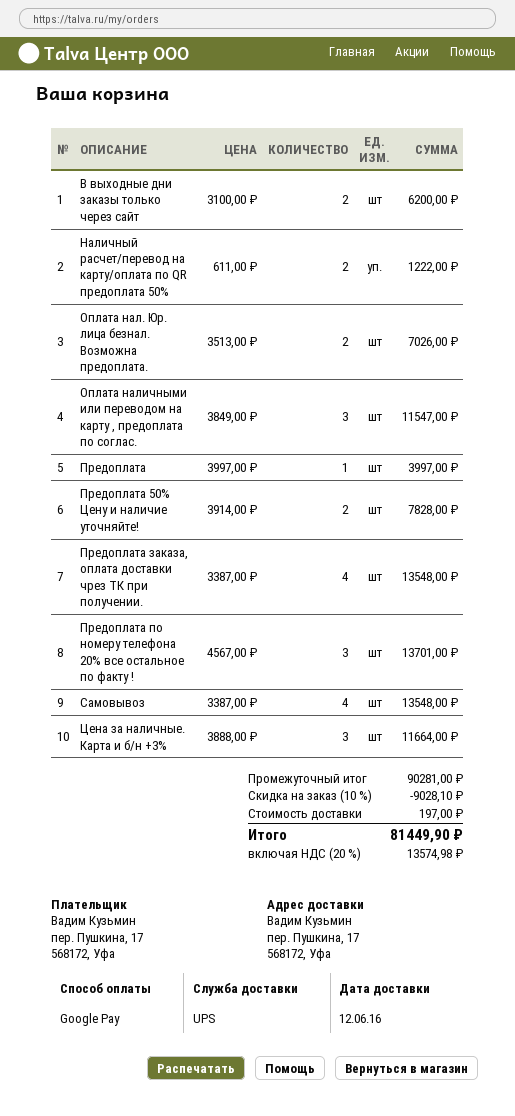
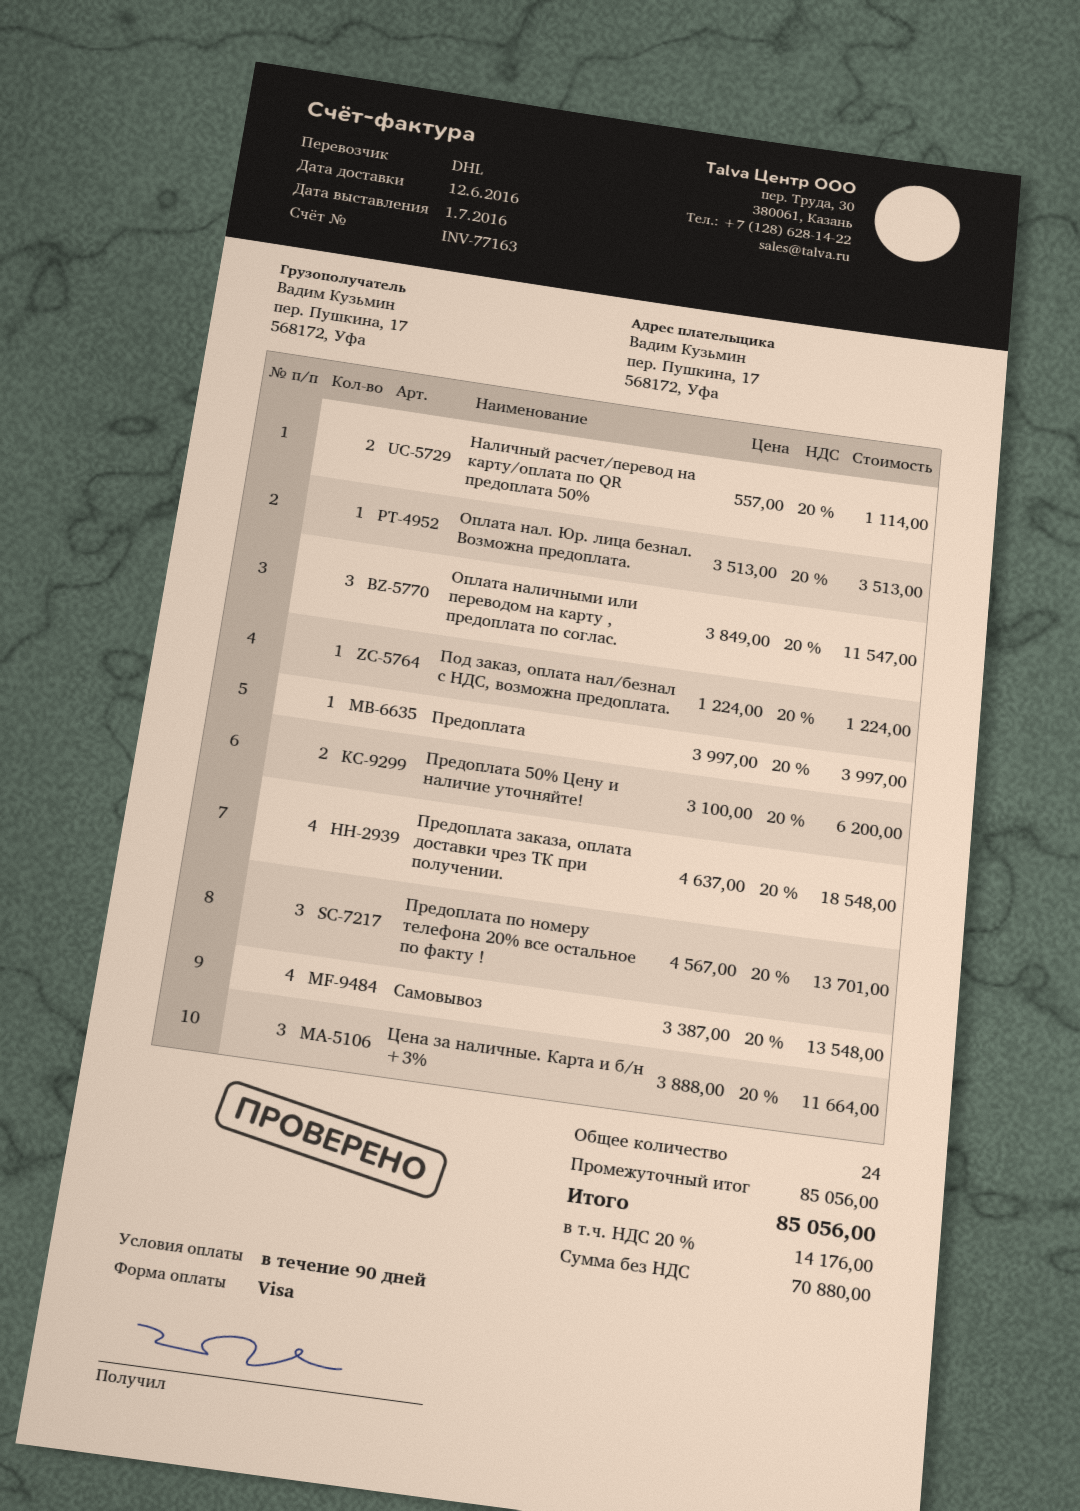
payment method: Google Pay -> Visa
shipping method: UPS -> DHL
В выходные дни заказы только через сайт: 2 x 3100.00 = 6200.00 -> none
Наличный расчет/перевод на карту/оплата по QR предоплата 50%: 2 x 611.00 = 1222.00 -> 2 x 557.00 = 1114.00
Оплата нал. Юр. лица безнал. Возможна предоплата.: 2 x 3513.00 = 7026.00 -> 1 x 3513.00 = 3513.00
Предоплата 50% Цену и наличие уточняйте!: 2 x 3914.00 = 7828.00 -> 2 x 3100.00 = 6200.00
Предоплата заказа, оплата доставки чрез ТК при получении.: 4 x 3387.00 = 13548.00 -> 4 x 4637.00 = 18548.00
Под заказ, оплата нал/безнал с НДС, возможна предоплата.: none -> 1 x 1224.00 = 1224.00
subtotal: 90281.00 -> 85056.00
discount: 10% = 9028.10 -> none
shipping: 197.00 -> none
tax: 20% = 13574.98 -> 20% = 14176.00
total: 81449.90 -> 85056.00

